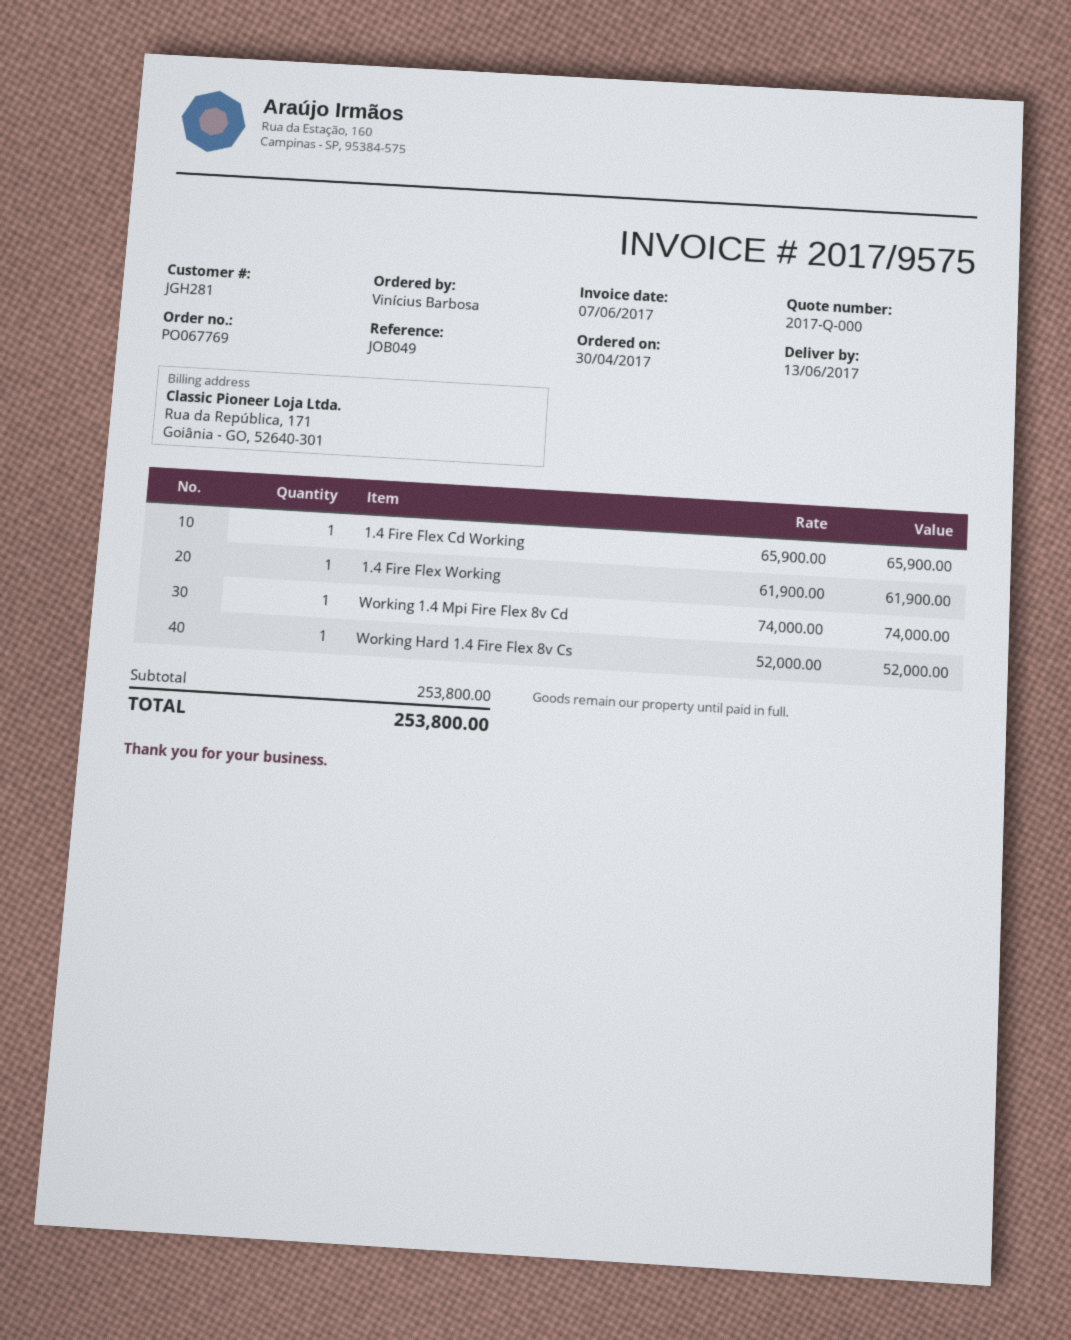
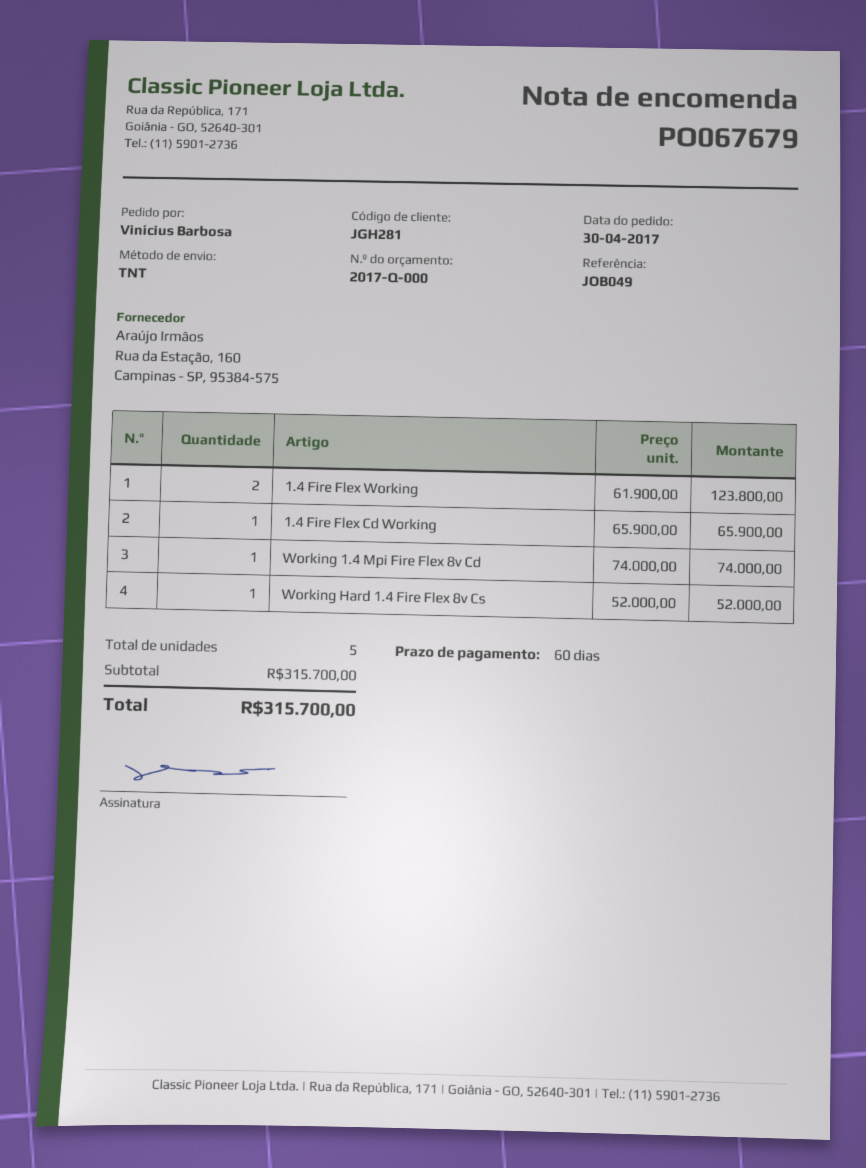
order number: PO067769 -> PO067679
1.4 Fire Flex Working: 1 x 61900.00 = 61900.00 -> 2 x 61900.00 = 123800.00
subtotal: 253800.00 -> 315700.00
total: 253800.00 -> 315700.00

